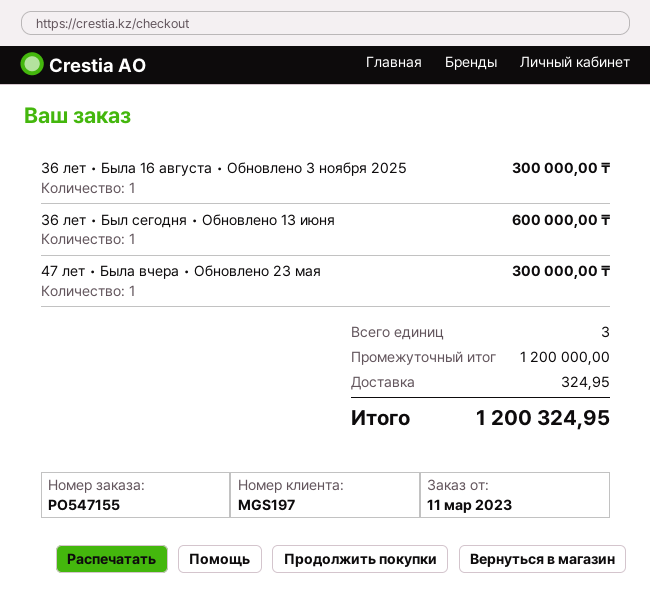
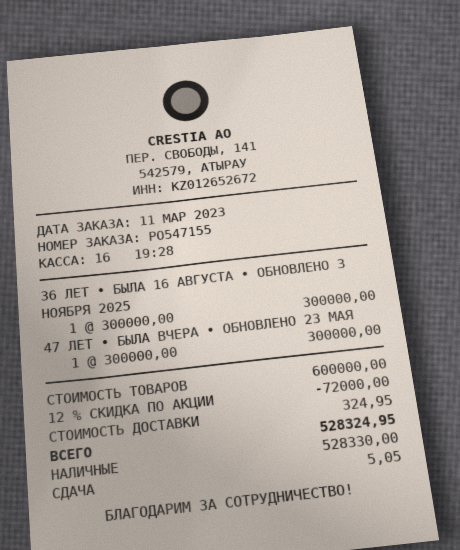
36 лет • Был сегодня • Обновлено 13 июня: 1 for 600000.00 -> none
subtotal: 1200000.00 -> 600000.00
discount: none -> 12% = 72000.00
total: 1200324.95 -> 528324.95

